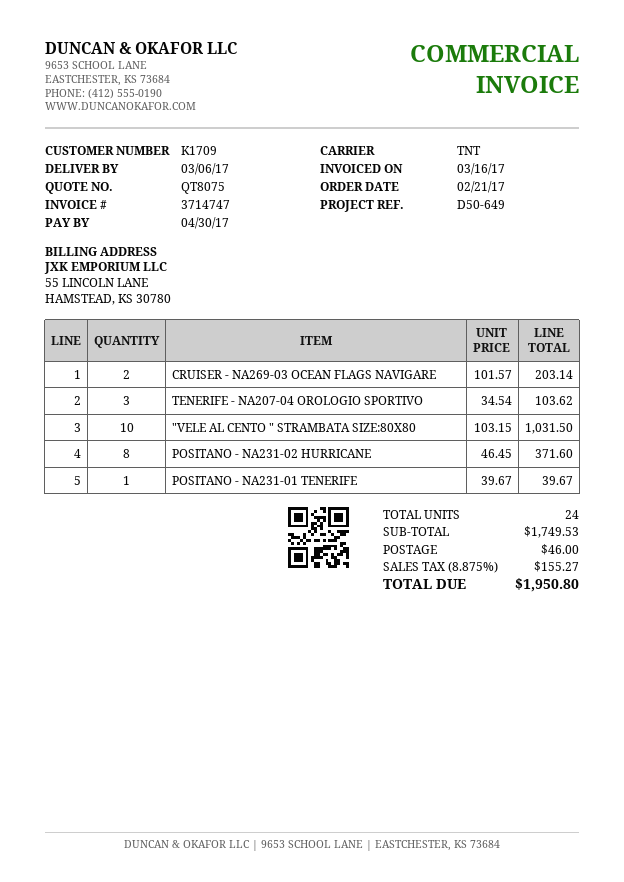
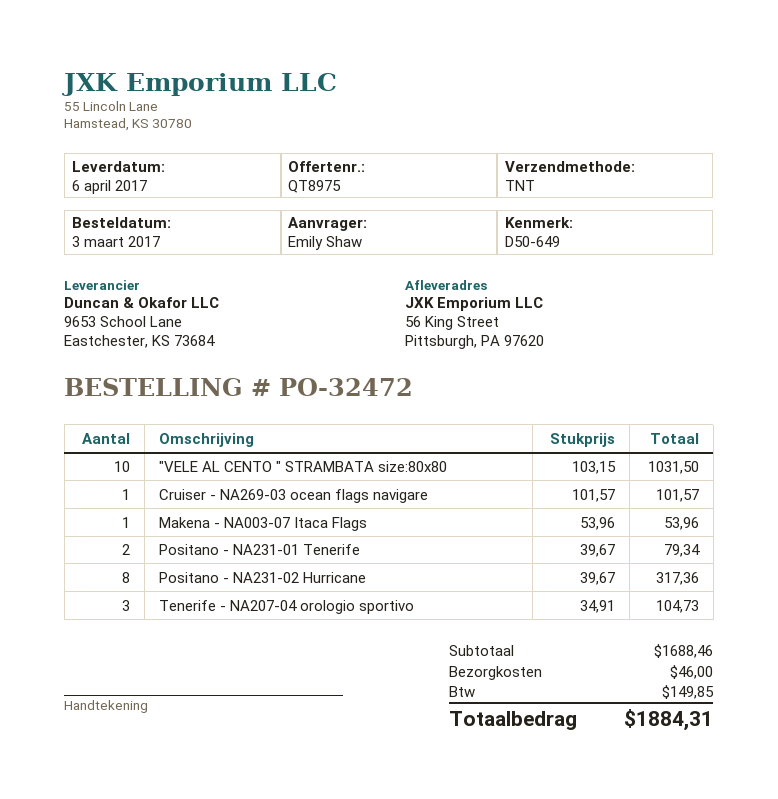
quote number: QT8075 -> QT8975
order date: 2017-02-21 -> 2017-03-03
delivery date: 2017-03-06 -> 2017-04-06
CRUISER - NA269-03 OCEAN FLAGS NAVIGARE: 2 x 101.57 = 203.14 -> 1 x 101.57 = 101.57
TENERIFE - NA207-04 OROLOGIO SPORTIVO: 3 x 34.54 = 103.62 -> 3 x 34.91 = 104.73
POSITANO - NA231-02 HURRICANE: 8 x 46.45 = 371.60 -> 8 x 39.67 = 317.36
POSITANO - NA231-01 TENERIFE: 1 x 39.67 = 39.67 -> 2 x 39.67 = 79.34
Makena - NA003-07 Itaca Flags: none -> 1 x 53.96 = 53.96
subtotal: 1749.53 -> 1688.46
tax: 155.27 -> 149.85
total: 1950.80 -> 1884.31

